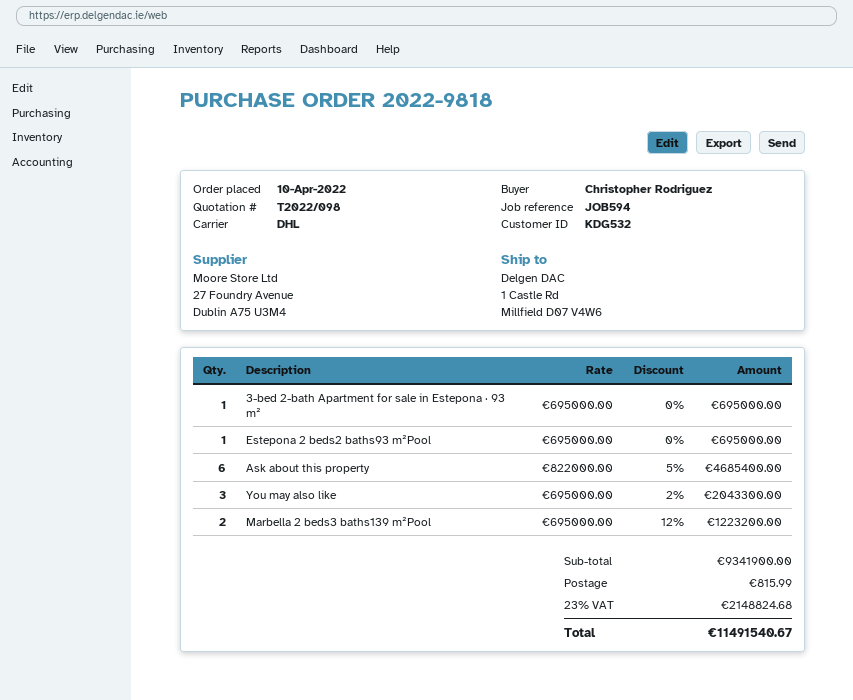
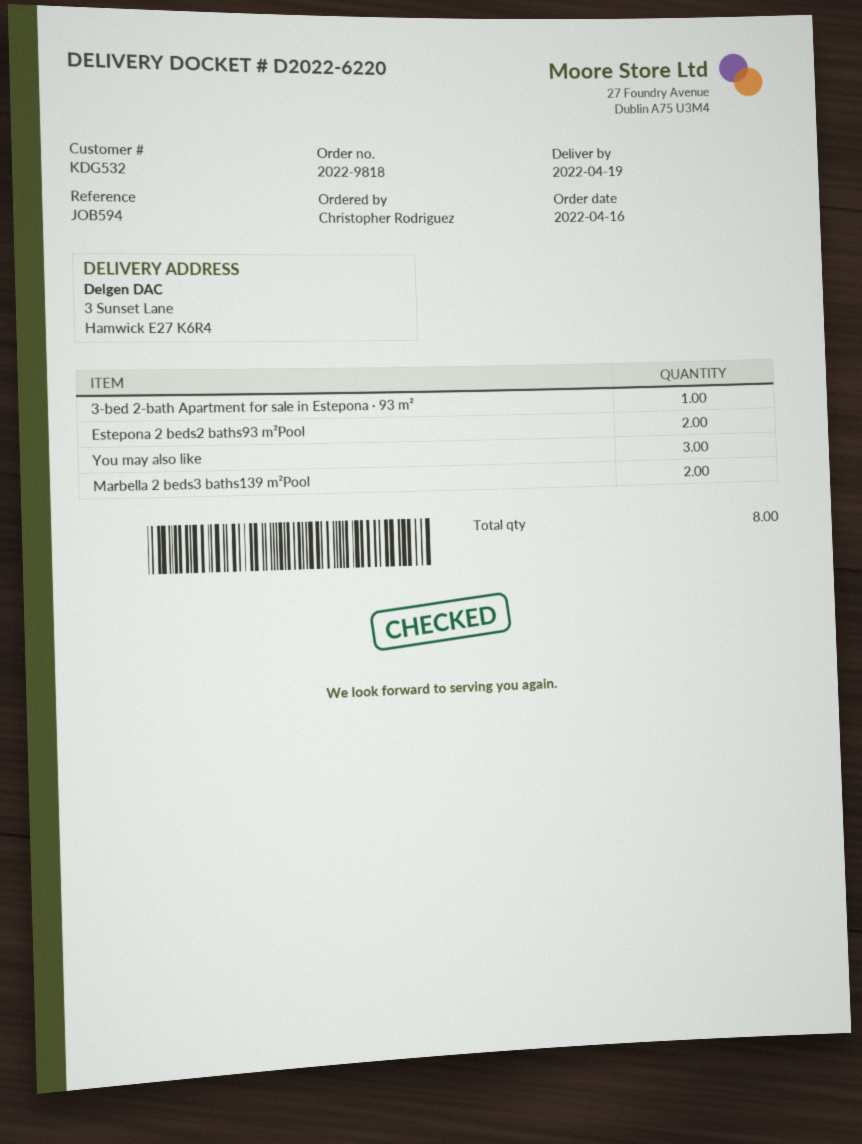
order date: 2022-04-10 -> 2022-04-16
ship to: 1 Castle Rd, Millfield D07 V4W6 -> 3 Sunset Lane, Hamwick E27 K6R4
Estepona 2 beds2 baths93 m²Pool: 1 -> 2
Ask about this property: 6 -> none

